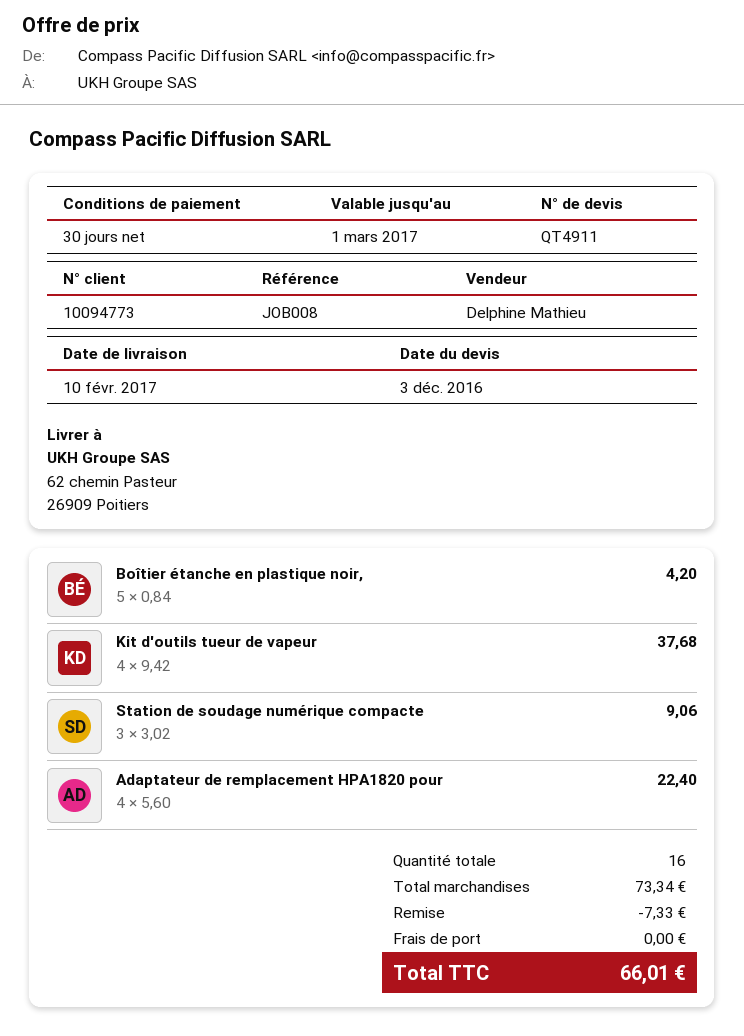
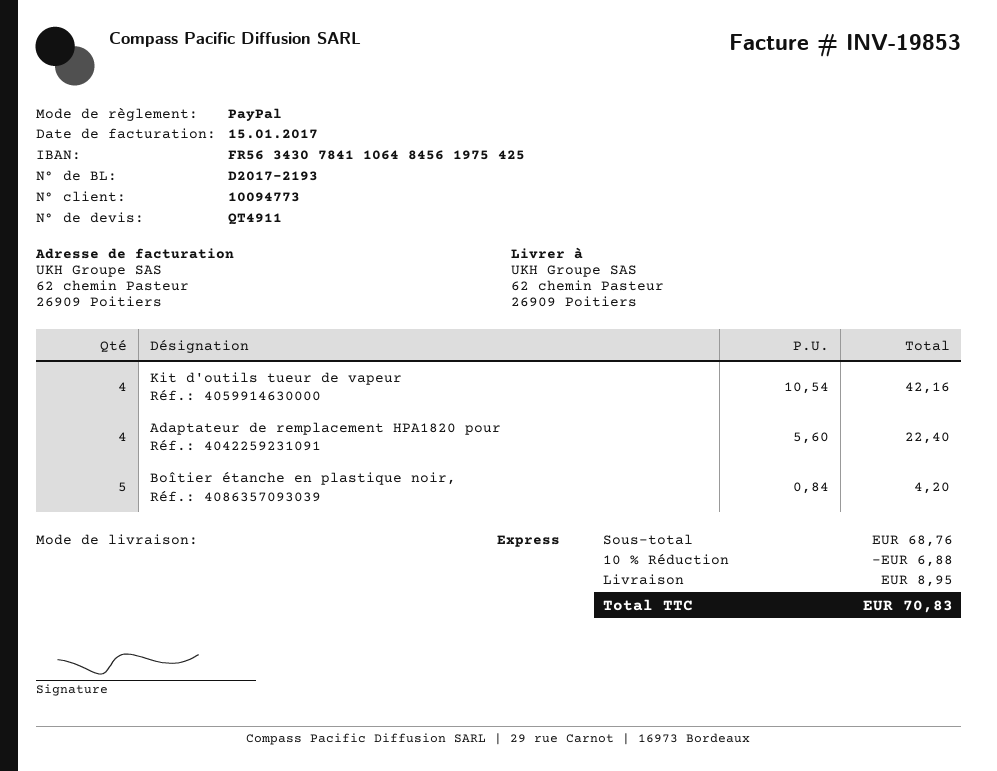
Kit d'outils tueur de vapeur: 4 x 9.42 = 37.68 -> 4 x 10.54 = 42.16
Station de soudage numérique compacte: 3 x 3.02 = 9.06 -> none
subtotal: 73.34 -> 68.76
discount: 7.33 -> 6.88
shipping: 0.00 -> 8.95
total: 66.01 -> 70.83

